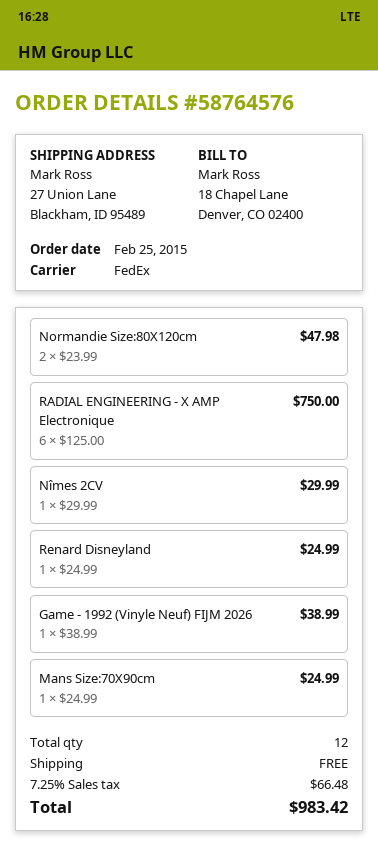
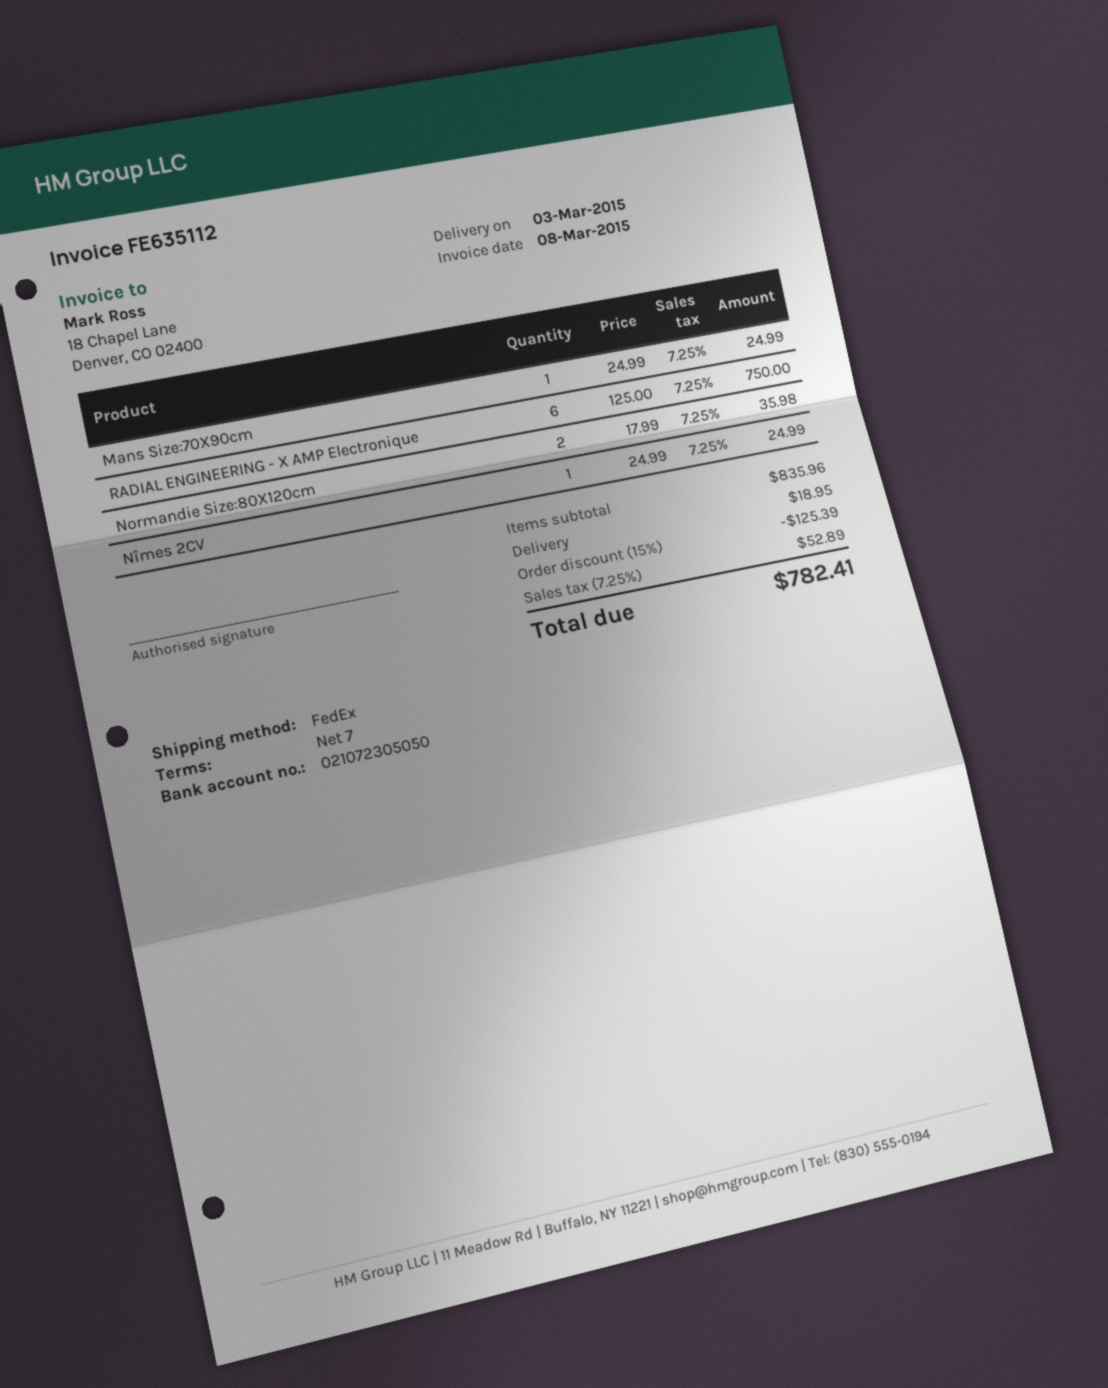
Normandie Size:80X120cm: 2 x 23.99 = 47.98 -> 2 x 17.99 = 35.98
Nîmes 2CV: 1 x 29.99 = 29.99 -> 1 x 24.99 = 24.99
Renard Disneyland: 1 x 24.99 = 24.99 -> none
Game - 1992 (Vinyle Neuf) FIJM 2026: 1 x 38.99 = 38.99 -> none
discount: none -> 15% = 125.39
shipping: 0.00 -> 18.95
tax: 7.25% = 66.48 -> 7.25% = 52.89
total: 983.42 -> 782.41

